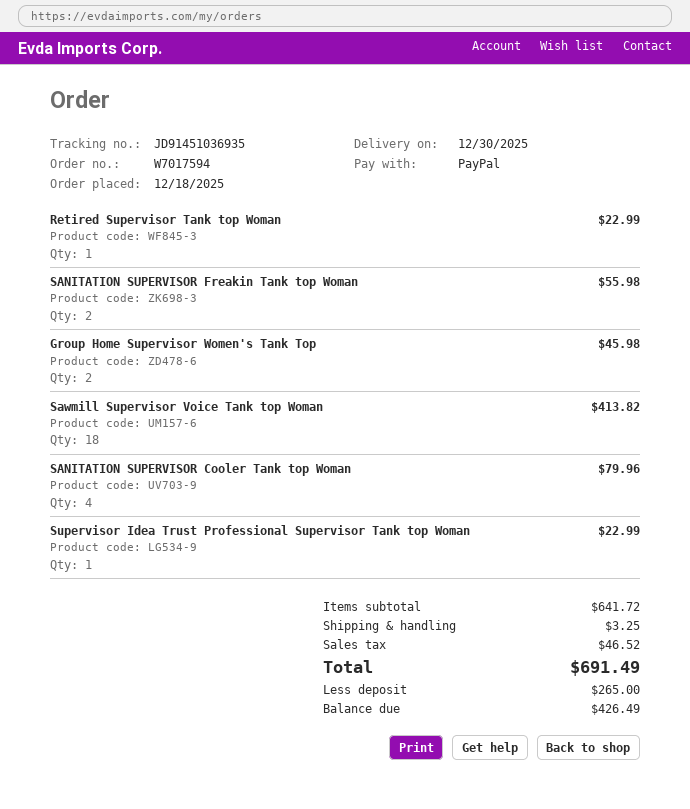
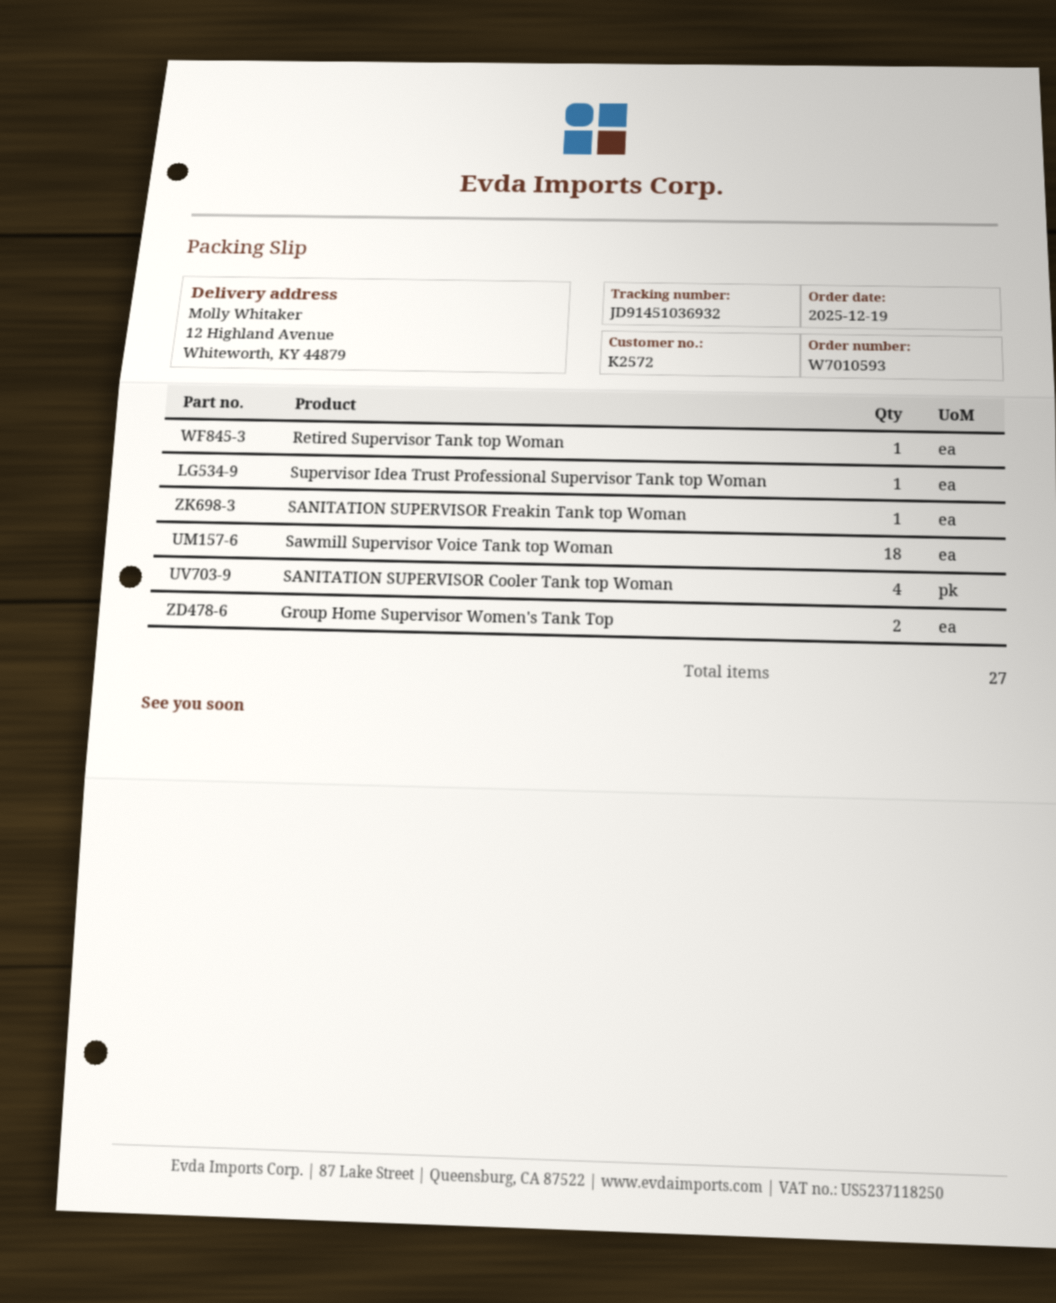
order number: W7017594 -> W7010593
order date: 2025-12-18 -> 2025-12-19
tracking number: JD91451036935 -> JD91451036932
SANITATION SUPERVISOR Freakin Tank top Woman: 2 -> 1

